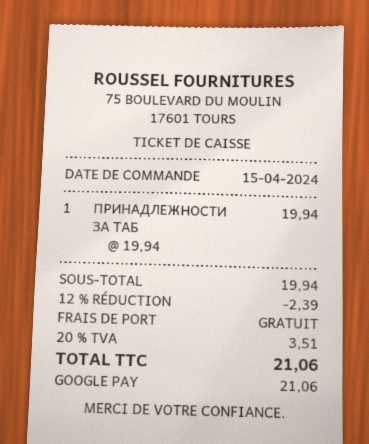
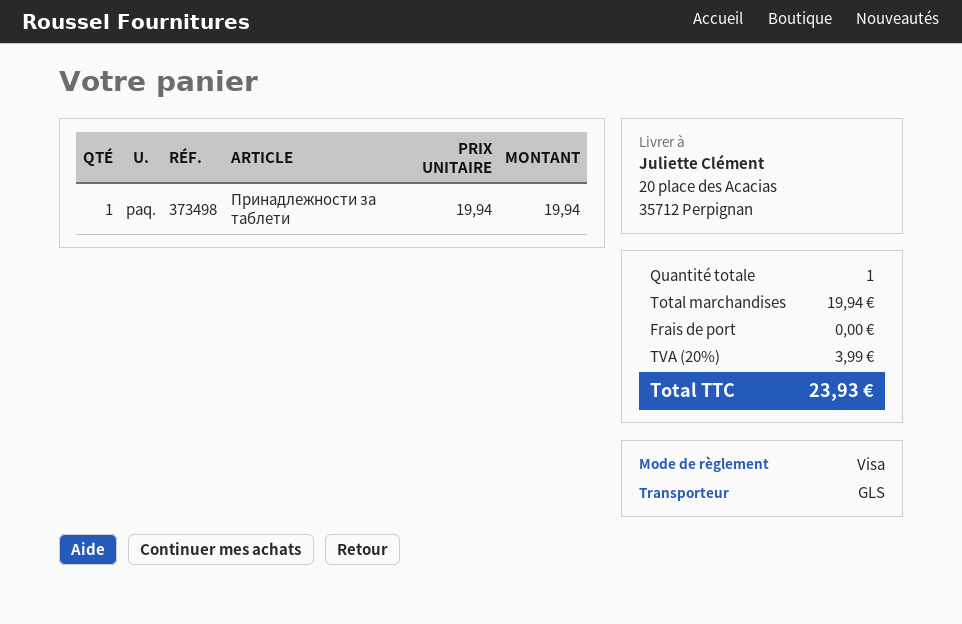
payment method: Google Pay -> Visa
discount: 12% = 2.39 -> none
tax: 20% = 3.51 -> 20% = 3.99
total: 21.06 -> 23.93

